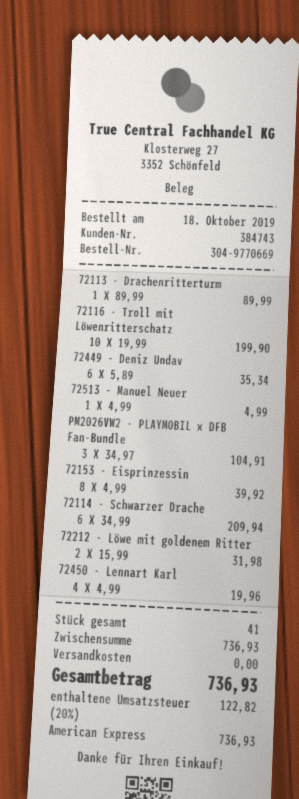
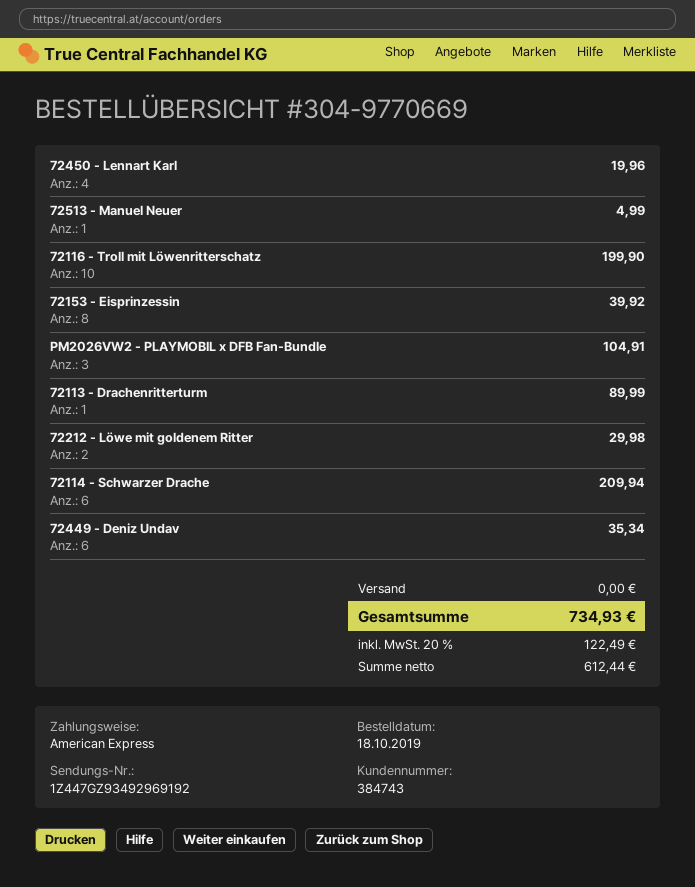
72212 - Löwe mit goldenem Ritter: 2 for 31.98 -> 2 for 29.98
tax: 20% = 122.82 -> 20% = 122.49
total: 736.93 -> 734.93

